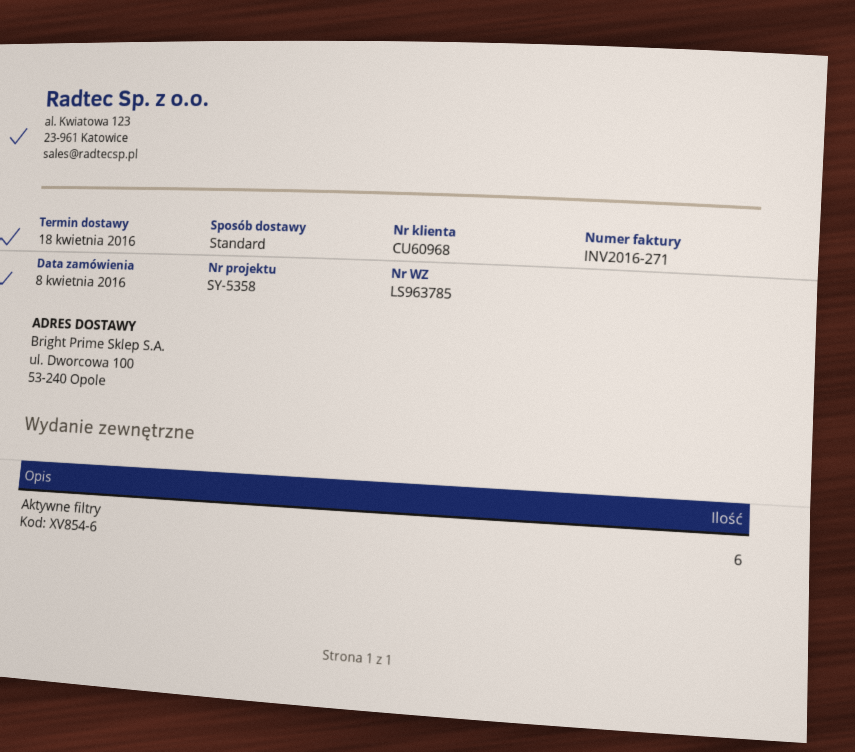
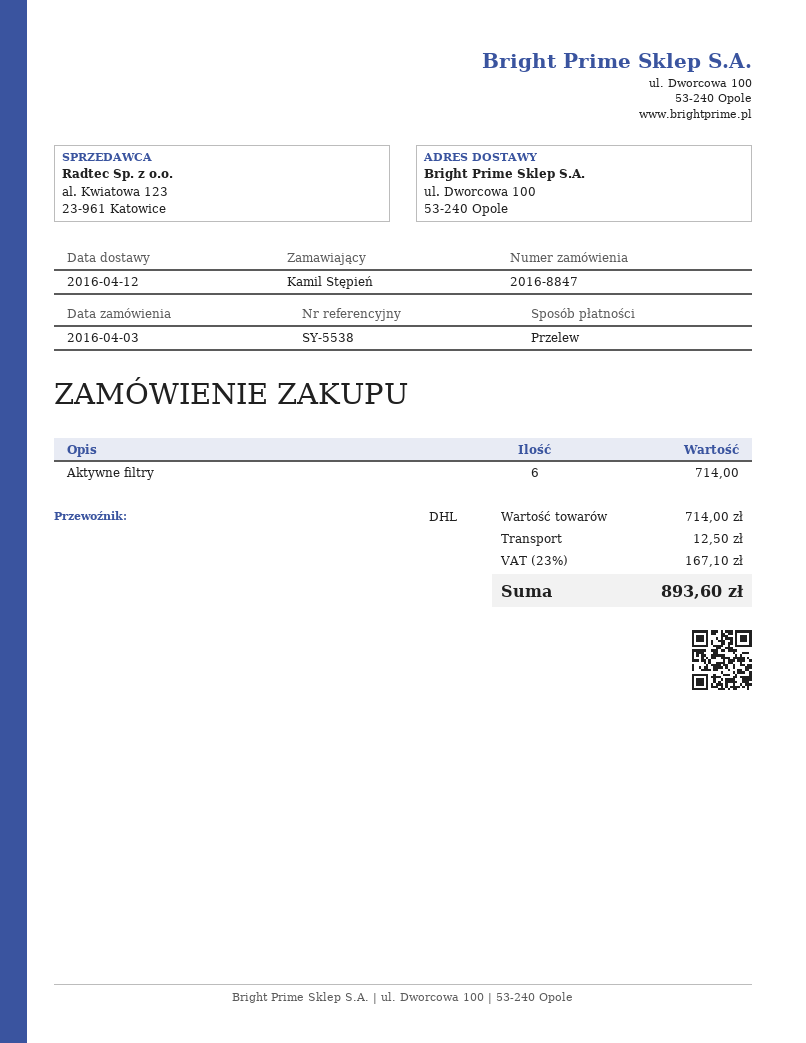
order date: 2016-04-08 -> 2016-04-03
delivery date: 2016-04-18 -> 2016-04-12
reference: SY-5358 -> SY-5538
shipping method: standard -> DHL

